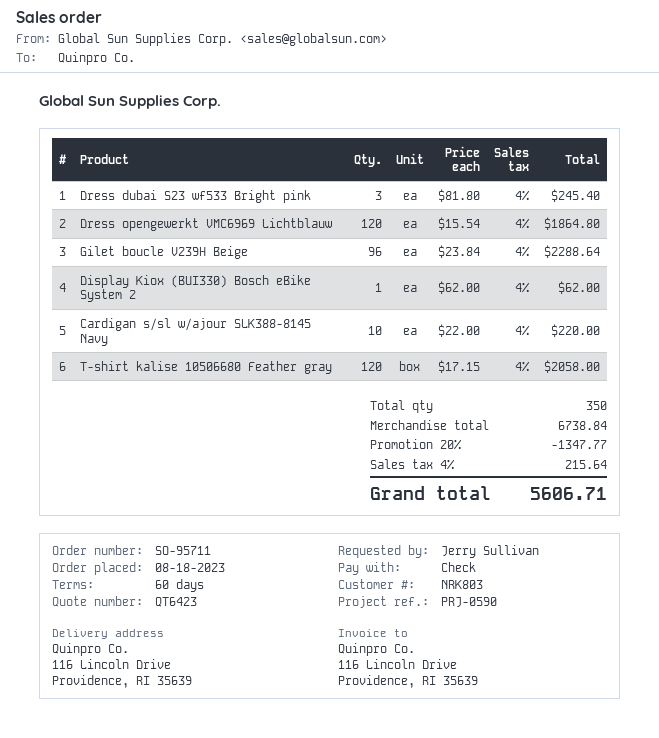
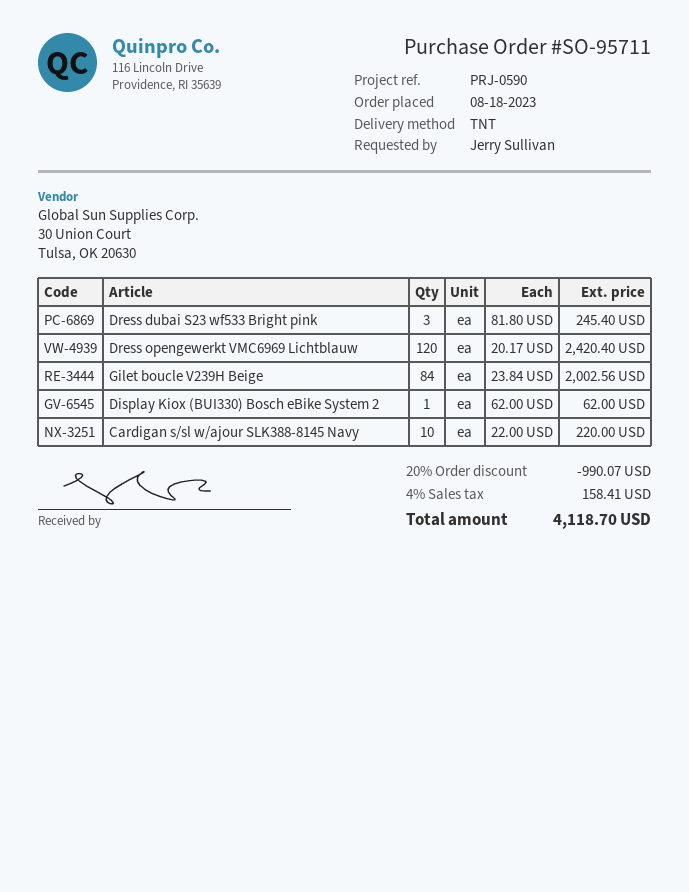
Dress opengewerkt VMC6969 Lichtblauw: 120 x 15.54 = 1864.80 -> 120 x 20.17 = 2420.40
Gilet boucle V239H Beige: 96 x 23.84 = 2288.64 -> 84 x 23.84 = 2002.56
T-shirt kalise 10506680 Feather gray: 120 x 17.15 = 2058.00 -> none
discount: 20% = 1347.77 -> 20% = 990.07
tax: 4% = 215.64 -> 4% = 158.41
total: 5606.71 -> 4118.70

